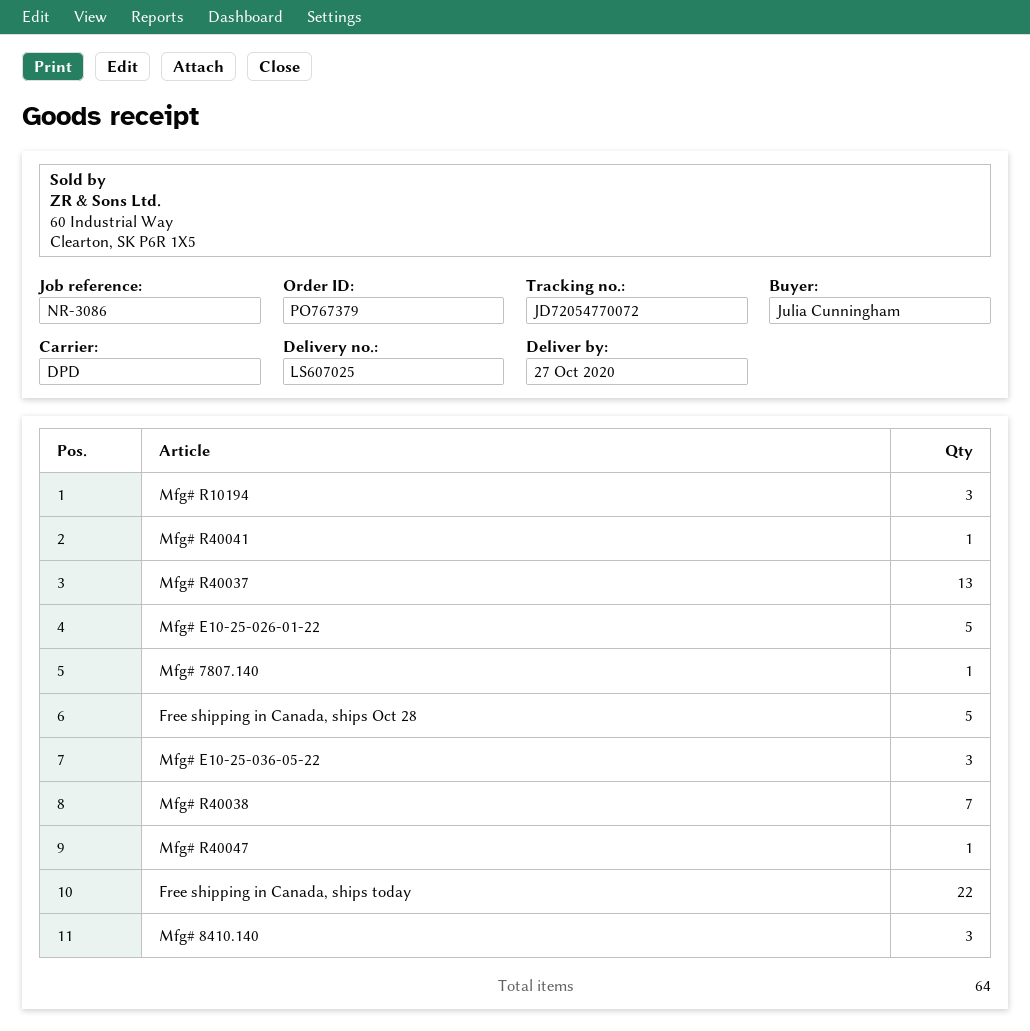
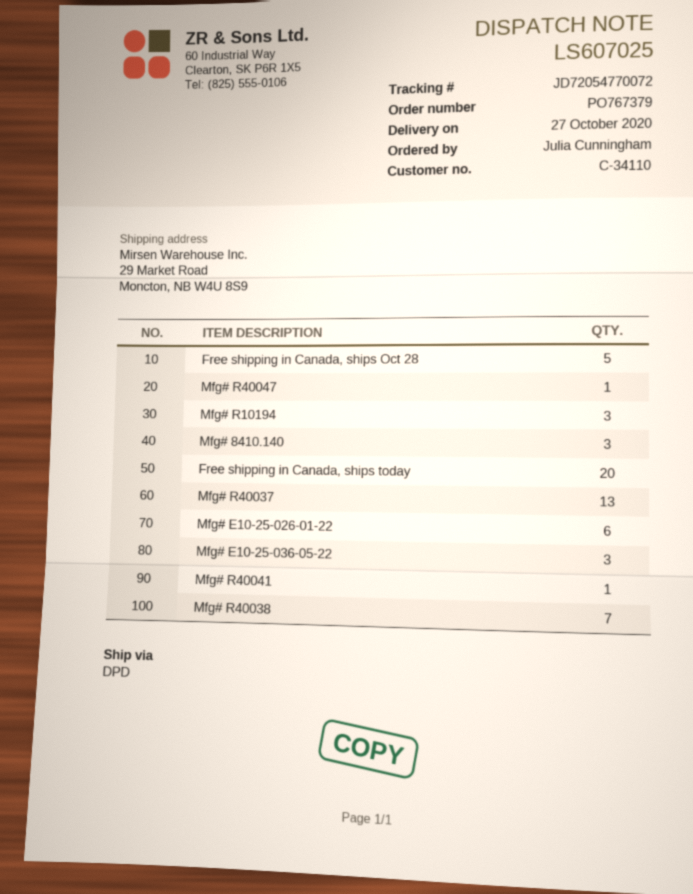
Mfg# E10-25-026-01-22: 5 -> 6
Mfg# 7807.140: 1 -> none
Free shipping in Canada, ships today: 22 -> 20

